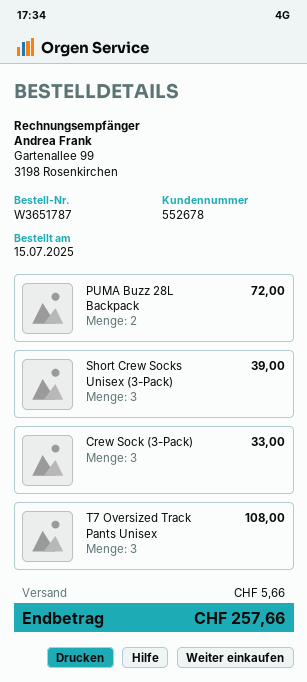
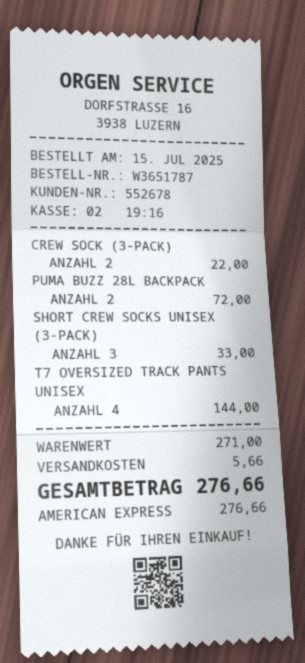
Short Crew Socks Unisex (3-Pack): 3 for 39.00 -> 3 for 33.00
Crew Sock (3-Pack): 3 for 33.00 -> 2 for 22.00
T7 Oversized Track Pants Unisex: 3 for 108.00 -> 4 for 144.00
total: 257.66 -> 276.66

